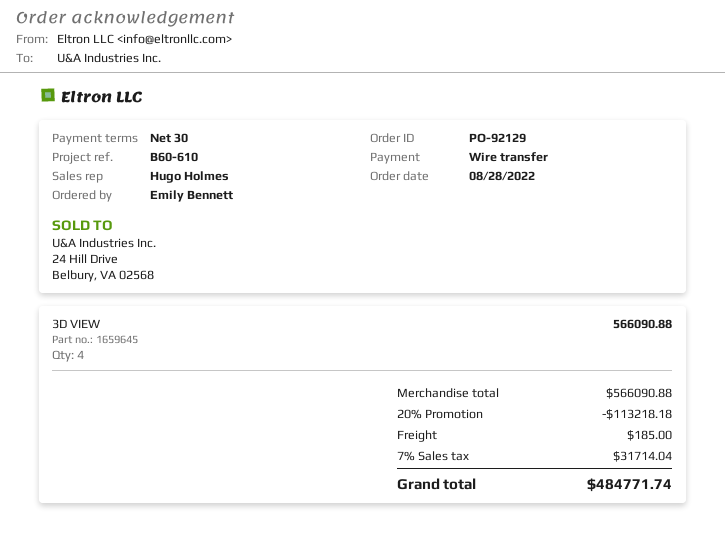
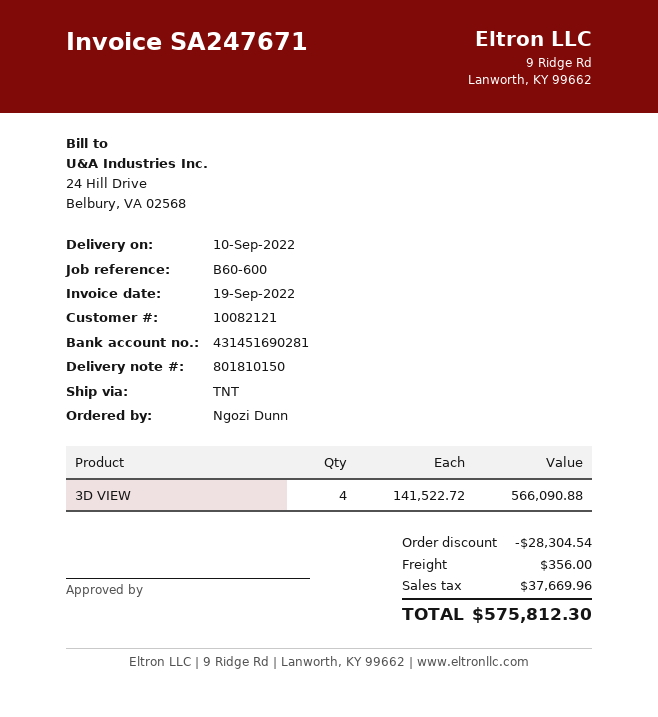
reference: B60-610 -> B60-600
ordered by: Emily Bennett -> Ngozi Dunn
discount: 113218.18 -> 28304.54
shipping: 185.00 -> 356.00
tax: 31714.04 -> 37669.96
total: 484771.74 -> 575812.30

